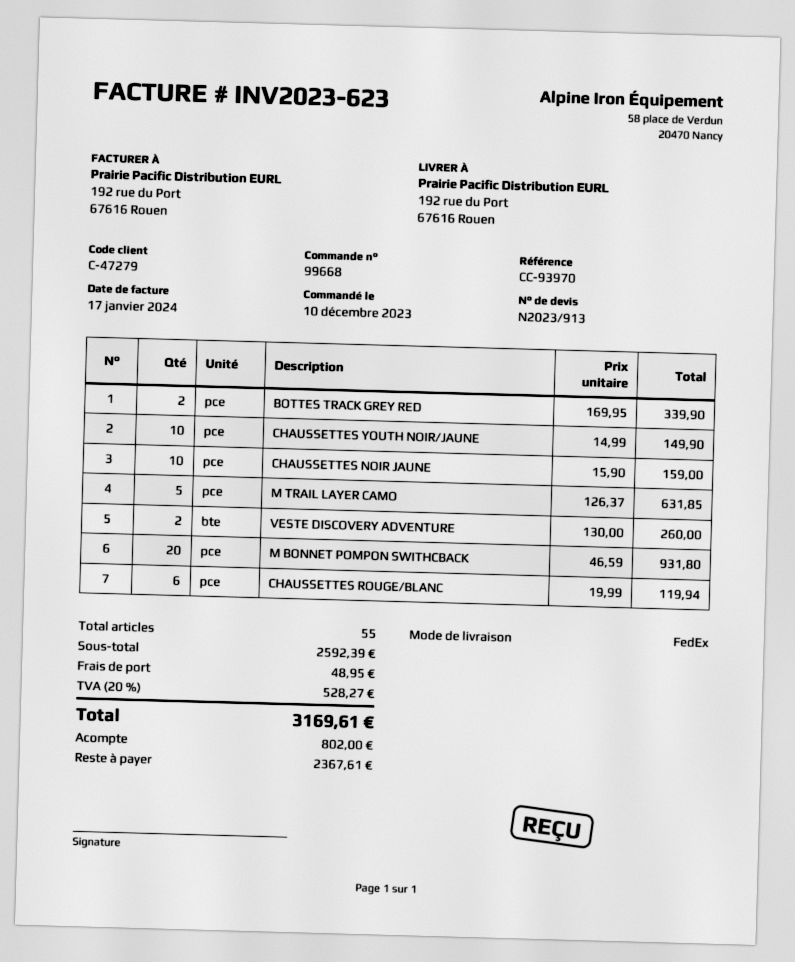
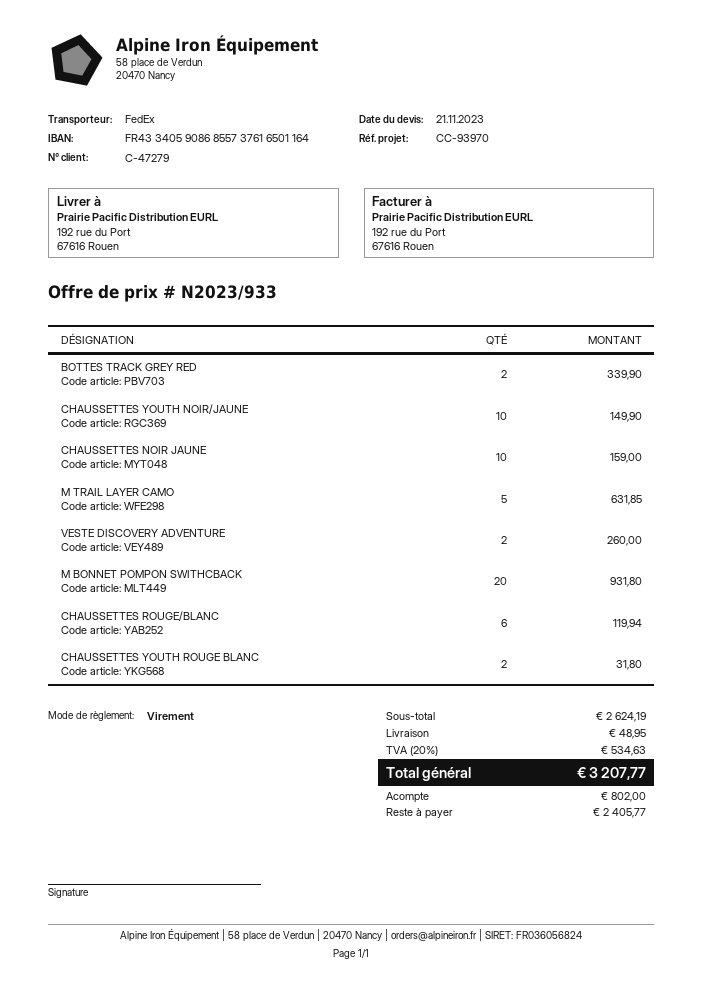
quote number: N2023/913 -> N2023/933
CHAUSSETTES YOUTH ROUGE BLANC: none -> 2 for 31.80
subtotal: 2592.39 -> 2624.19
tax: 20% = 528.27 -> 20% = 534.63
total: 3169.61 -> 3207.77
balance: 2367.61 -> 2405.77

